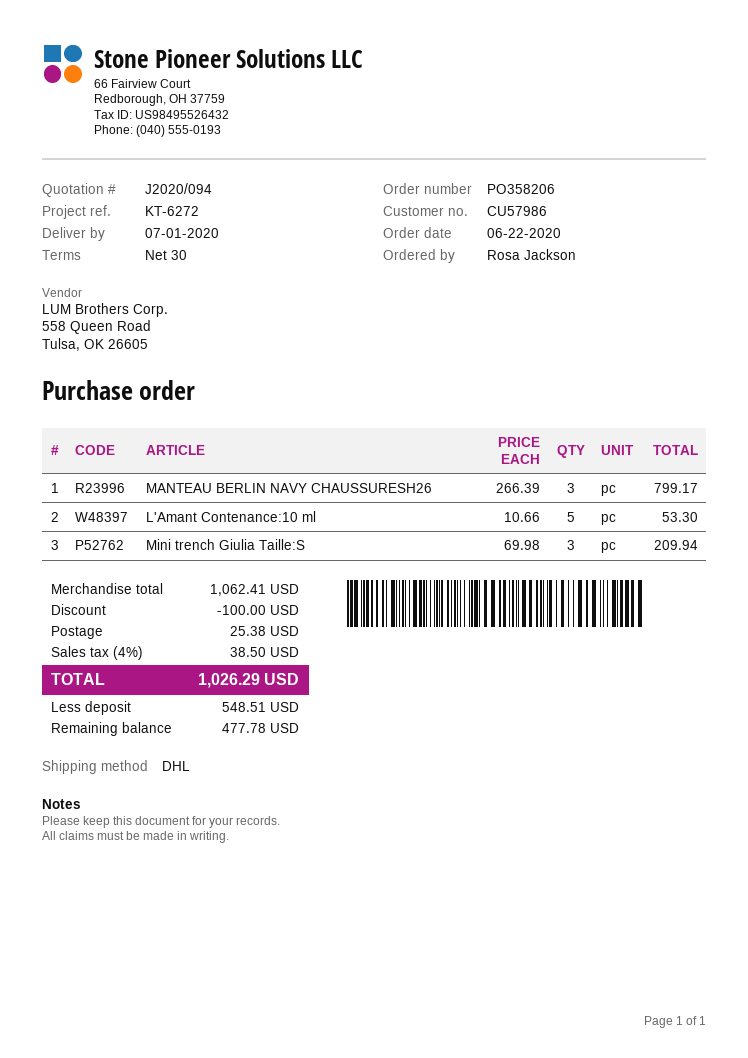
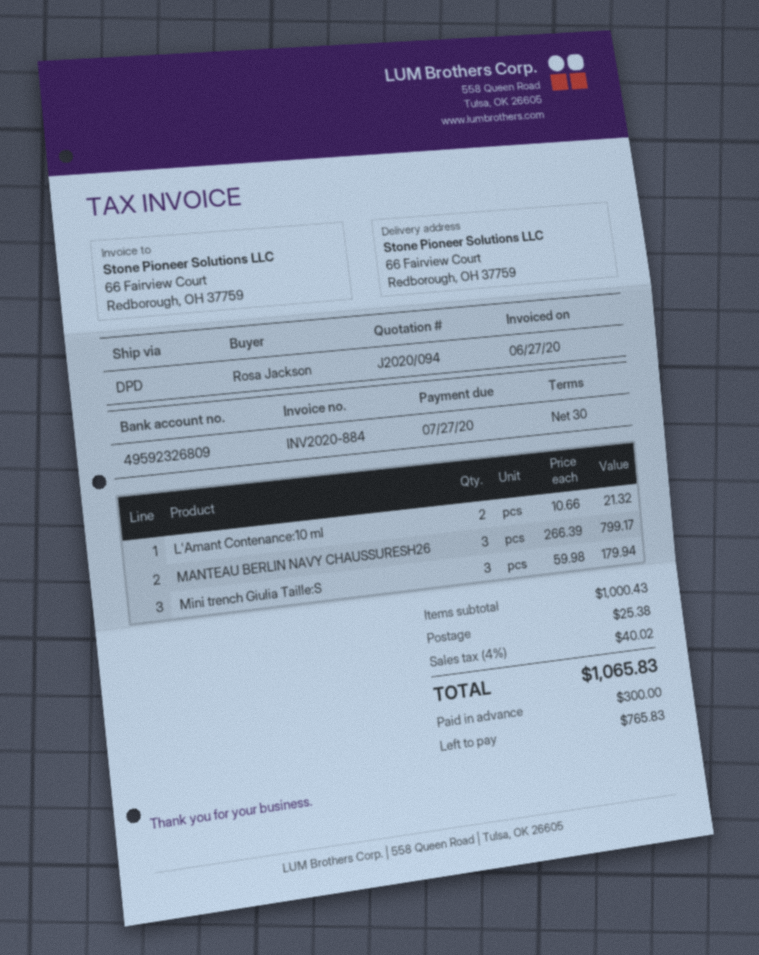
shipping method: DHL -> DPD
L'Amant Contenance:10 ml: 5 x 10.66 = 53.30 -> 2 x 10.66 = 21.32
Mini trench Giulia Taille:S: 3 x 69.98 = 209.94 -> 3 x 59.98 = 179.94
subtotal: 1062.41 -> 1000.43
discount: 100.00 -> none
tax: 4% = 38.50 -> 4% = 40.02
total: 1026.29 -> 1065.83
deposit: 548.51 -> 300.00
balance: 477.78 -> 765.83

